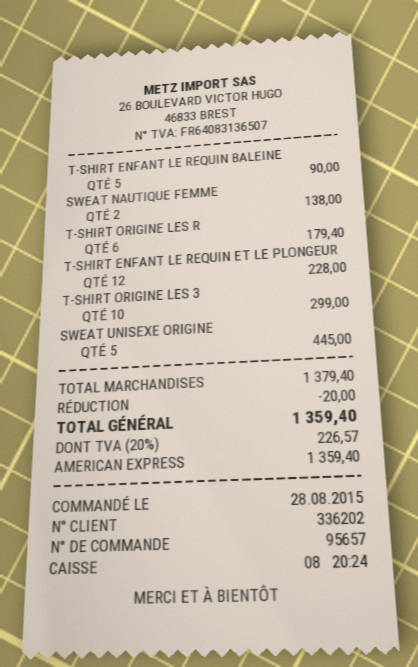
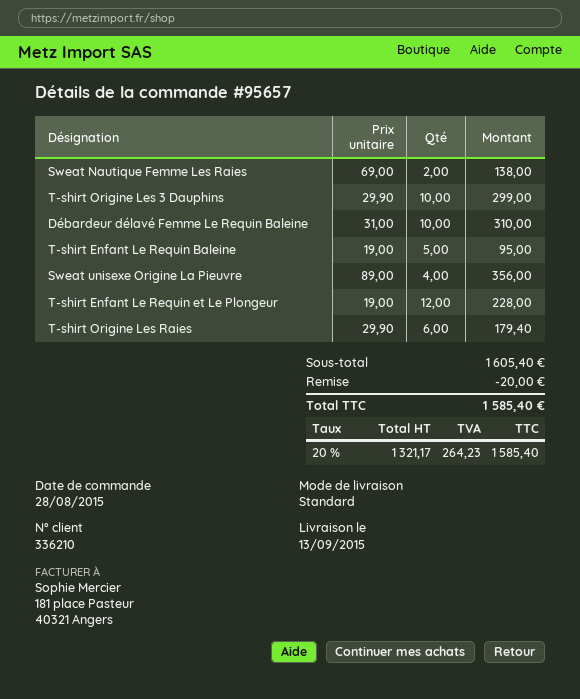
customer number: 336202 -> 336210
T-SHIRT ENFANT LE REQUIN BALEINE: 5 for 90.00 -> 5 for 95.00
SWEAT UNISEXE ORIGINE: 5 for 445.00 -> 4 for 356.00
Débardeur délavé Femme Le Requin Baleine: none -> 10 for 310.00
subtotal: 1379.40 -> 1605.40
tax: 20% = 226.57 -> 20% = 264.23
total: 1359.40 -> 1585.40

